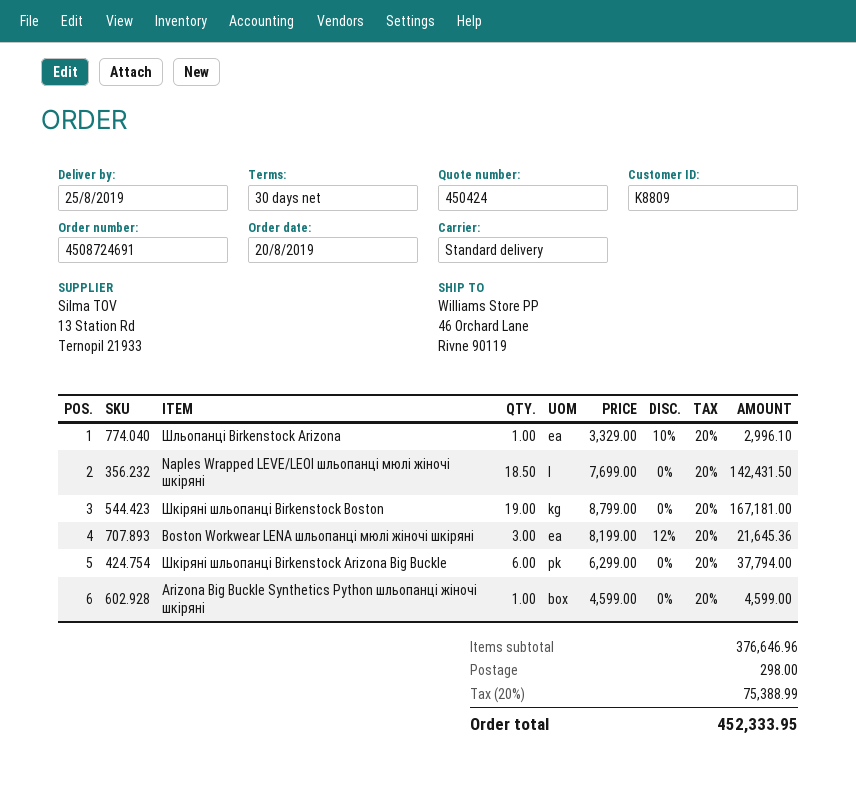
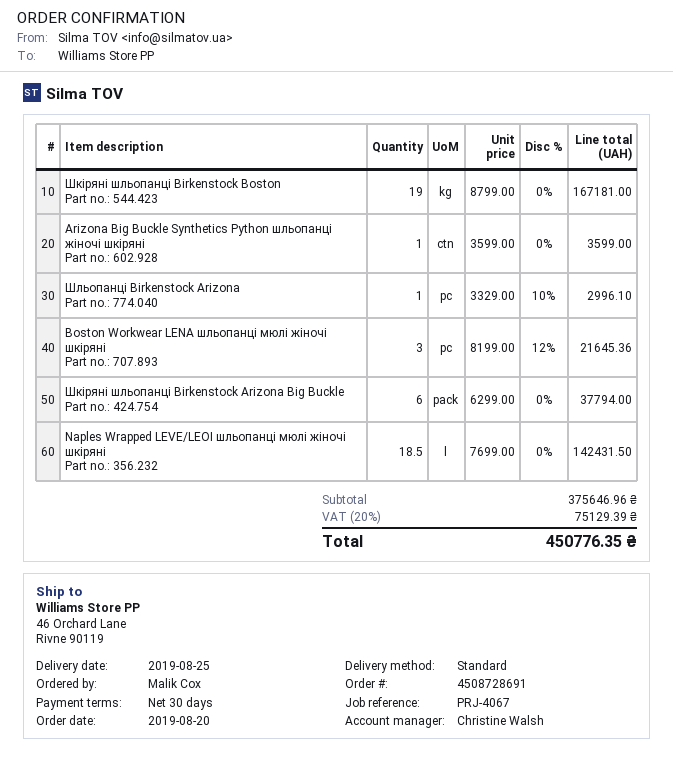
order number: 4508724691 -> 4508728691
Arizona Big Buckle Synthetics Python шльопанці жіночі шкіряні: 1 x 4599.00 = 4599.00 -> 1 x 3599.00 = 3599.00
subtotal: 376646.96 -> 375646.96
shipping: 298.00 -> none
tax: 20% = 75388.99 -> 20% = 75129.39
total: 452333.95 -> 450776.35

